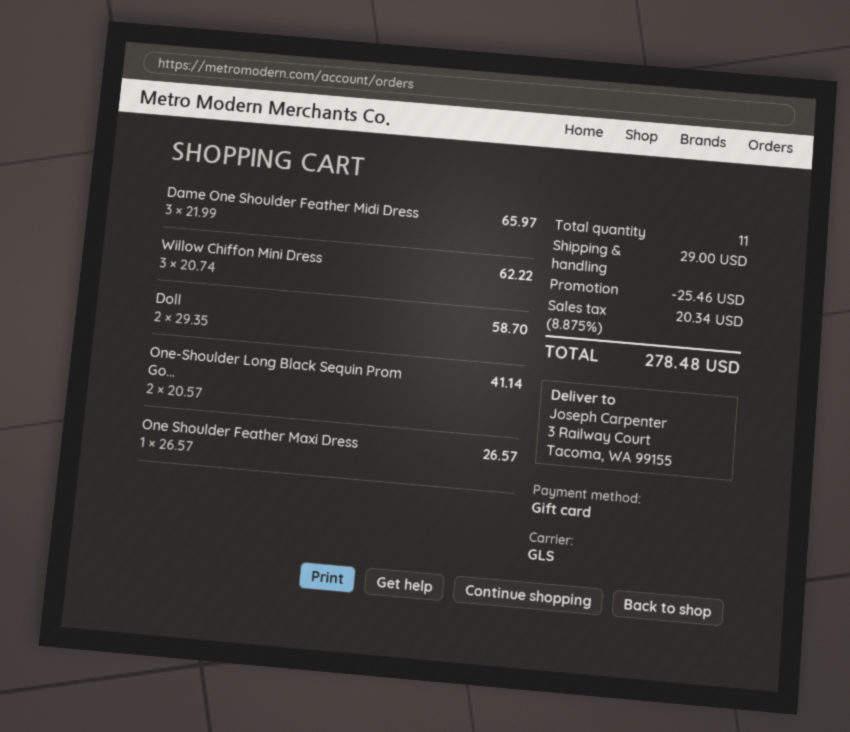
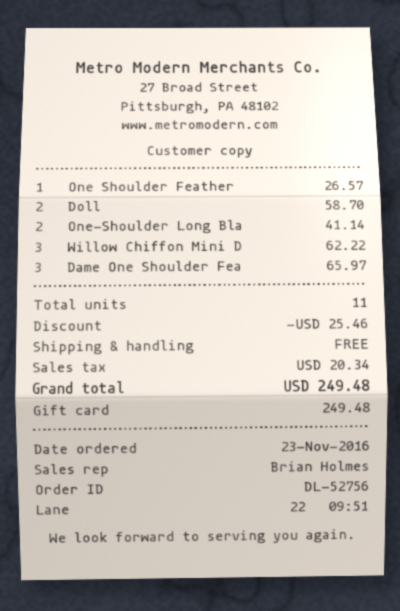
shipping: 29.00 -> 0.00
total: 278.48 -> 249.48

